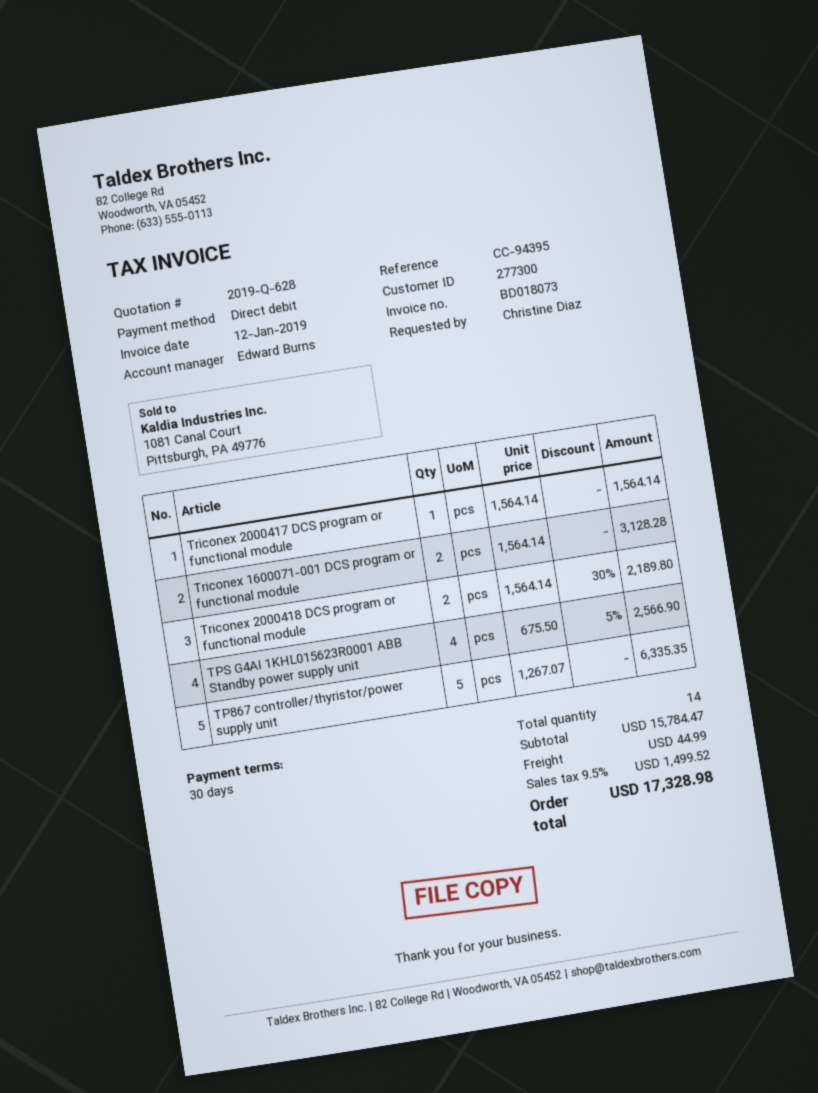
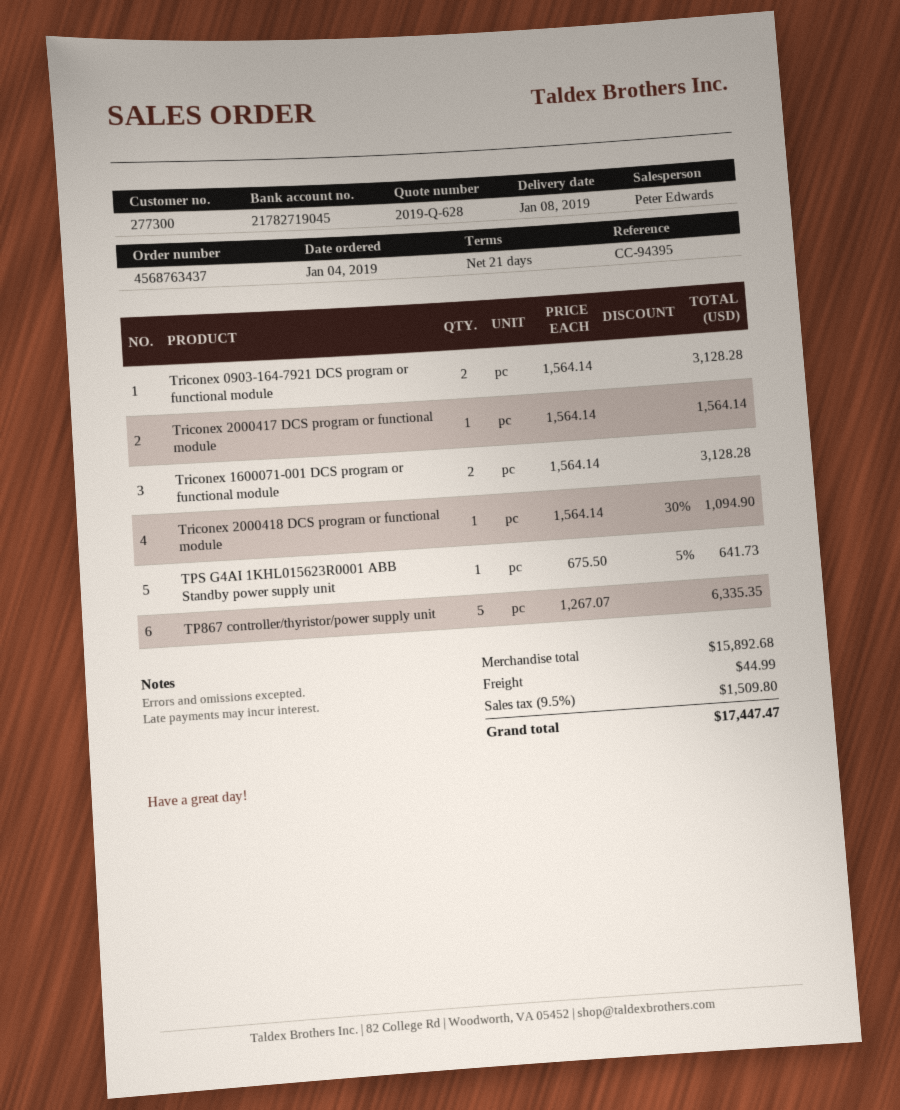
payment terms: 30 days -> 21 days
sales rep: Edward Burns -> Peter Edwards
Triconex 2000418 DCS program or functional module: 2 x 1564.14 - 30% = 2189.80 -> 1 x 1564.14 - 30% = 1094.90
TPS G4AI 1KHL015623R0001 ABB Standby power supply unit: 4 x 675.50 - 5% = 2566.90 -> 1 x 675.50 - 5% = 641.73
Triconex 0903-164-7921 DCS program or functional module: none -> 2 x 1564.14 = 3128.28
subtotal: 15784.47 -> 15892.68
tax: 9.5% = 1499.52 -> 9.5% = 1509.80
total: 17328.98 -> 17447.47

